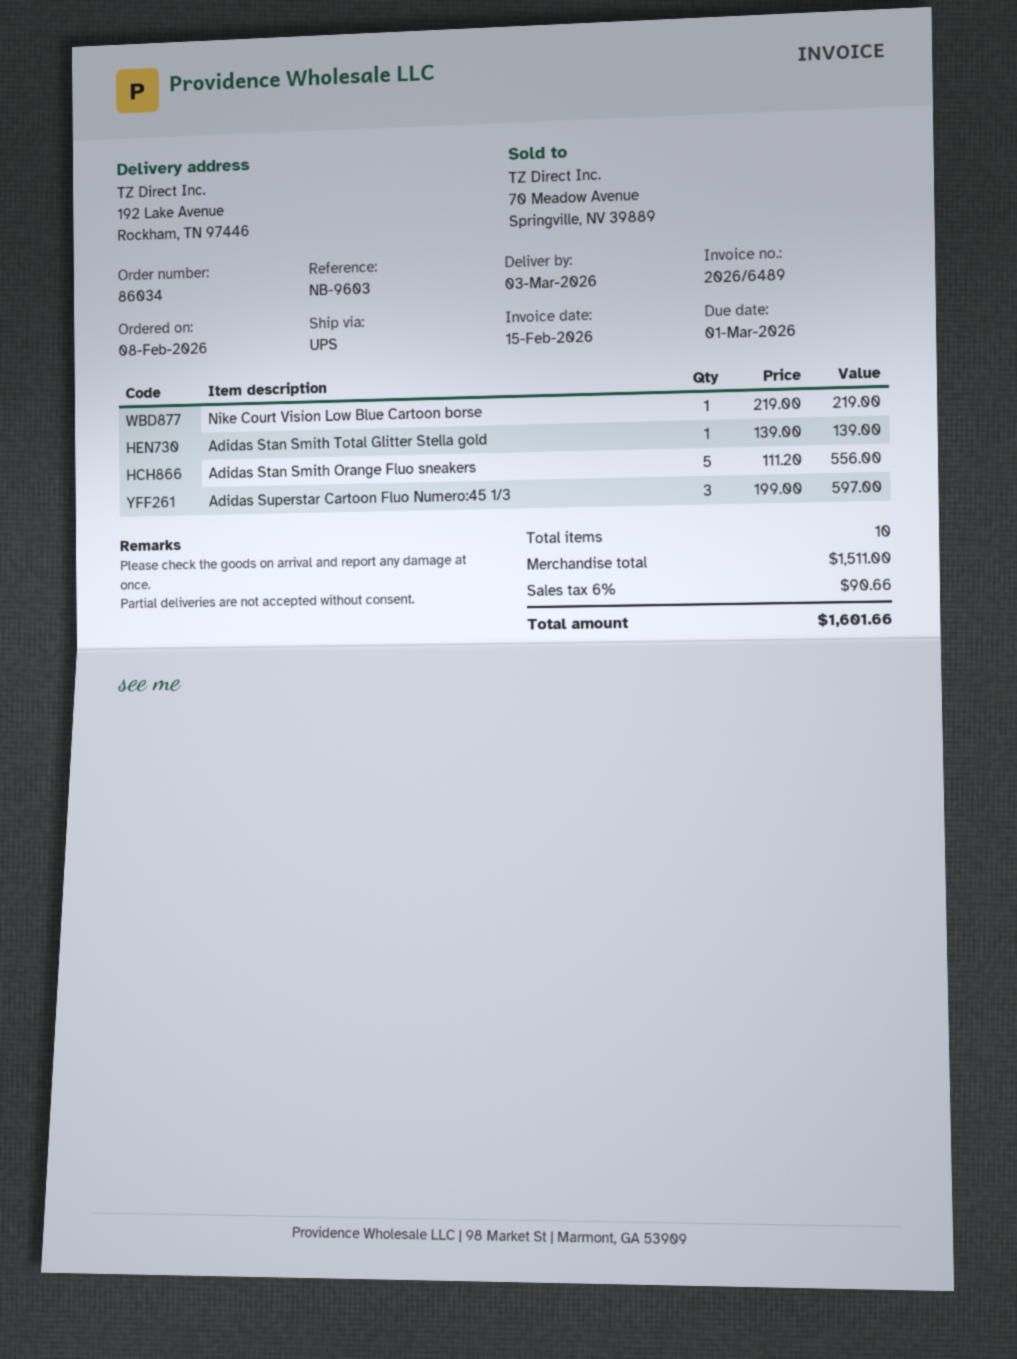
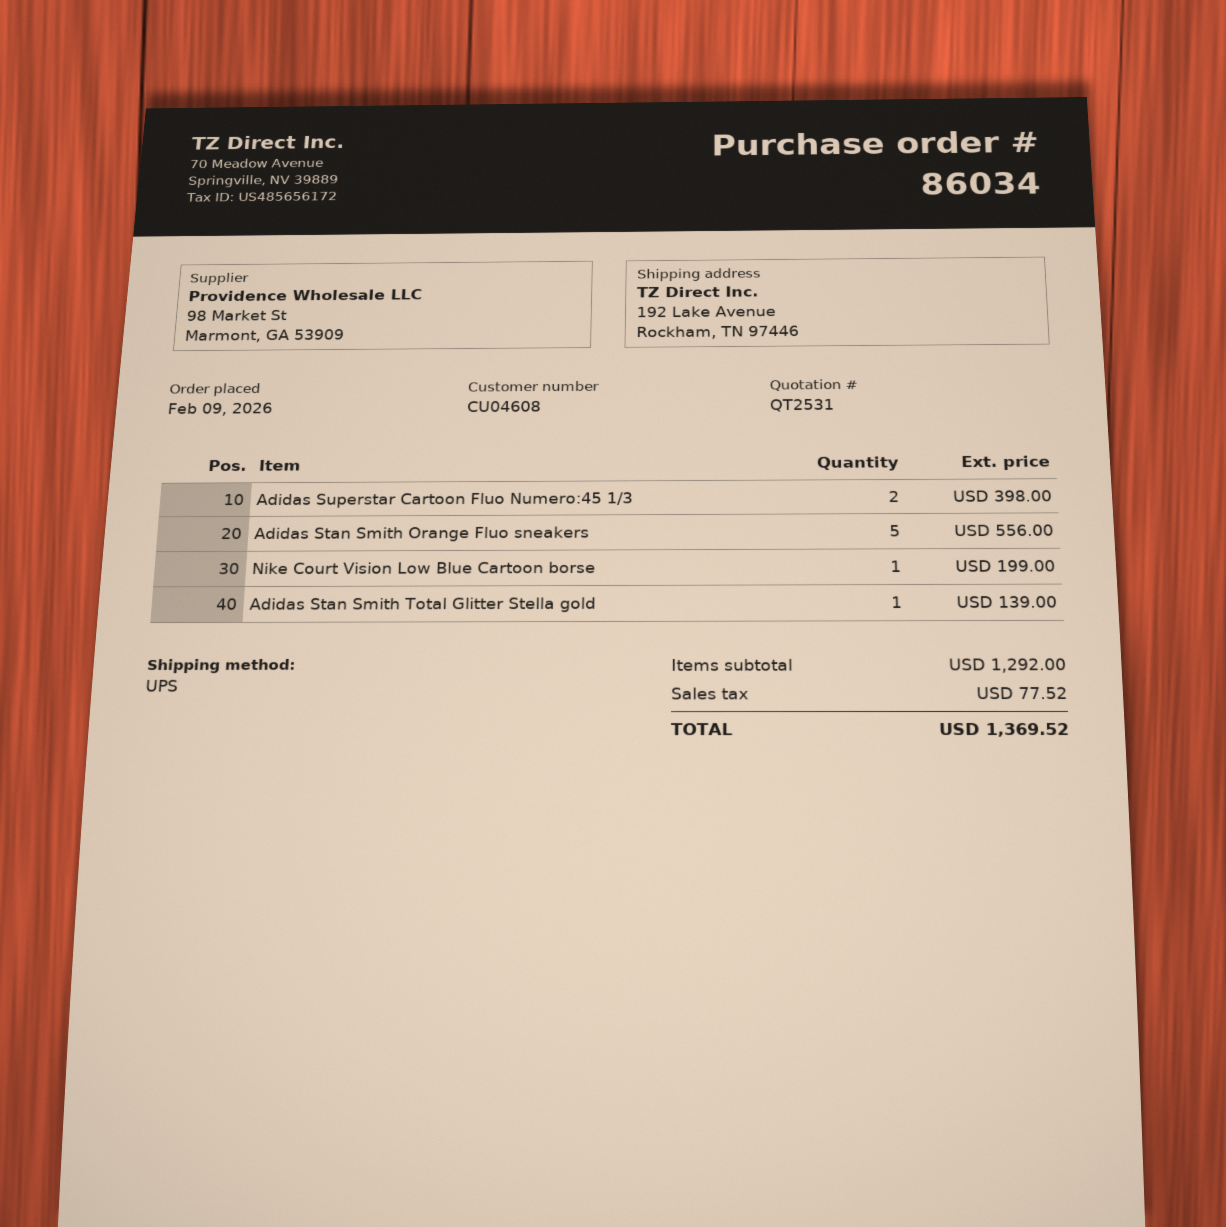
order date: 2026-02-08 -> 2026-02-09
Nike Court Vision Low Blue Cartoon borse: 1 for 219.00 -> 1 for 199.00
Adidas Superstar Cartoon Fluo Numero:45 1/3: 3 for 597.00 -> 2 for 398.00
subtotal: 1511.00 -> 1292.00
tax: 90.66 -> 77.52
total: 1601.66 -> 1369.52

